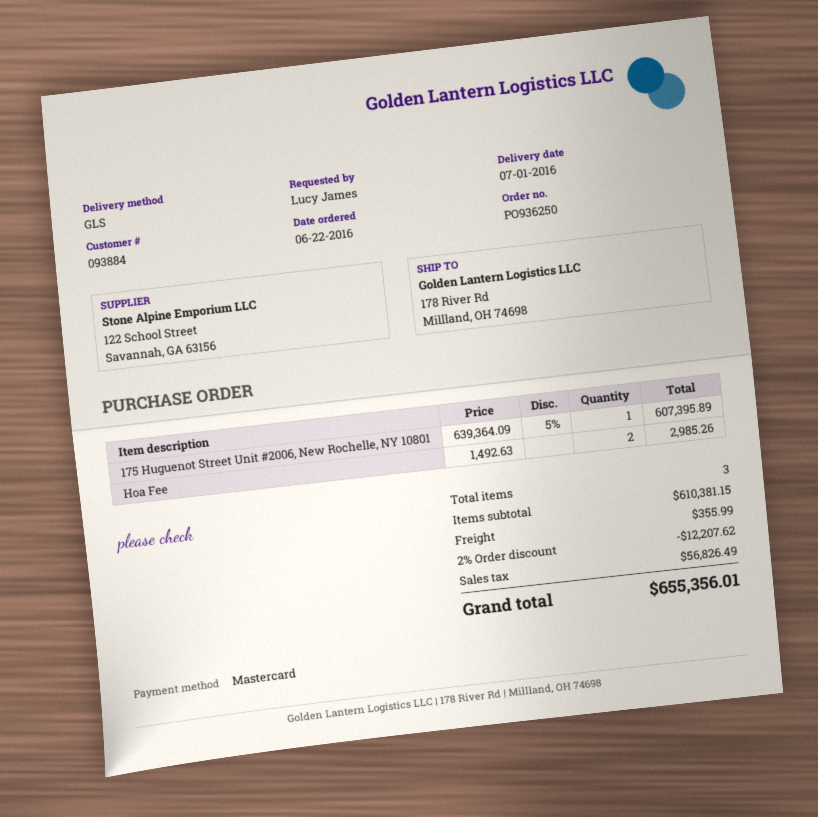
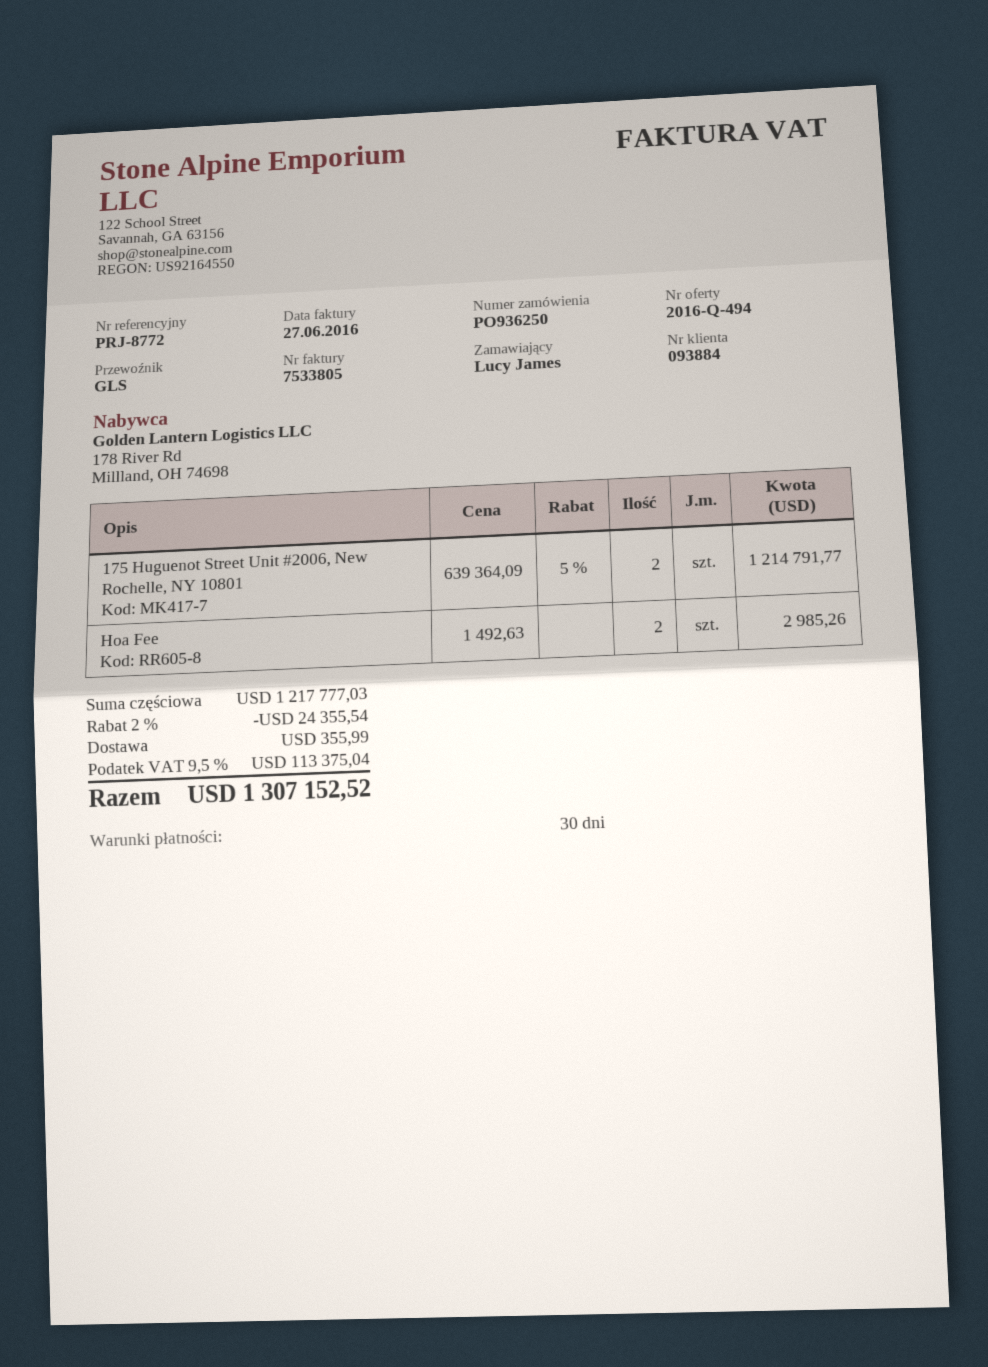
175 Huguenot Street Unit #2006, New Rochelle, NY 10801: 1 x 639364.09 - 5% = 607395.89 -> 2 x 639364.09 - 5% = 1214791.77
subtotal: 610381.15 -> 1217777.03
discount: 2% = 12207.62 -> 2% = 24355.54
tax: 56826.49 -> 113375.04
total: 655356.01 -> 1307152.52

